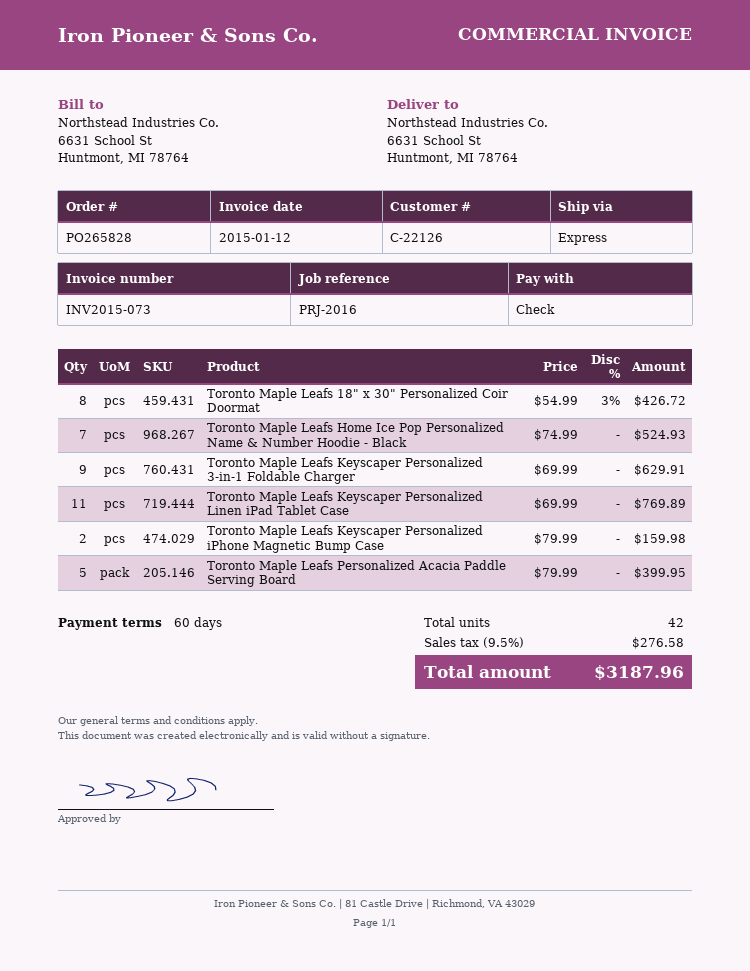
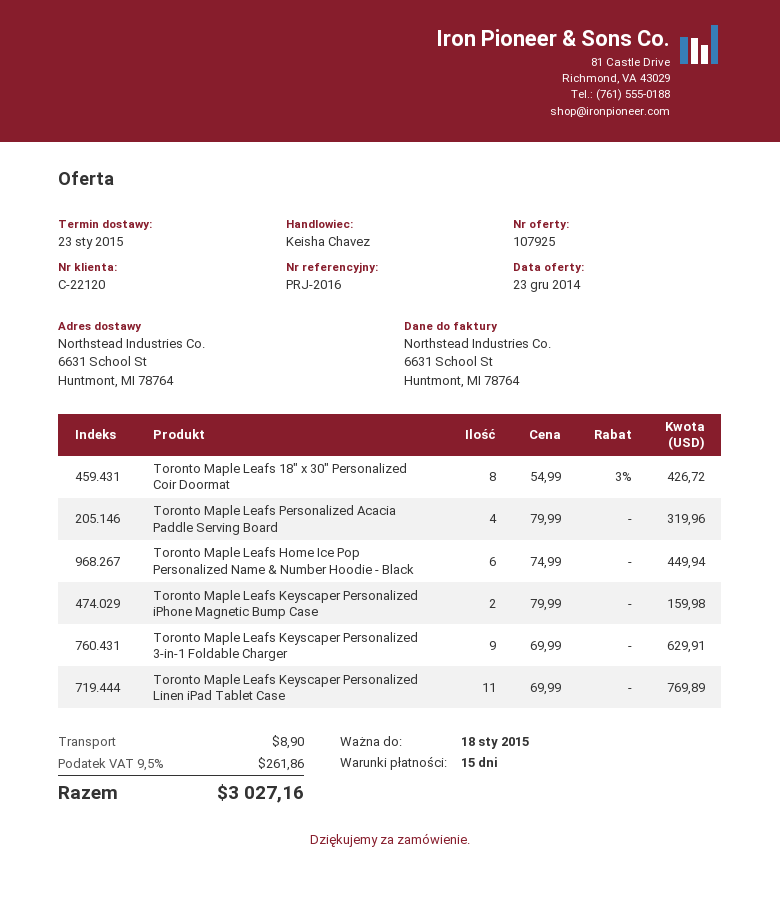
payment terms: 60 days -> 15 days
customer number: C-22126 -> C-22120
Toronto Maple Leafs Home Ice Pop Personalized Name & Number Hoodie - Black: 7 x 74.99 = 524.93 -> 6 x 74.99 = 449.94
Toronto Maple Leafs Personalized Acacia Paddle Serving Board: 5 x 79.99 = 399.95 -> 4 x 79.99 = 319.96
shipping: none -> 8.90
tax: 9.5% = 276.58 -> 9.5% = 261.86
total: 3187.96 -> 3027.16

